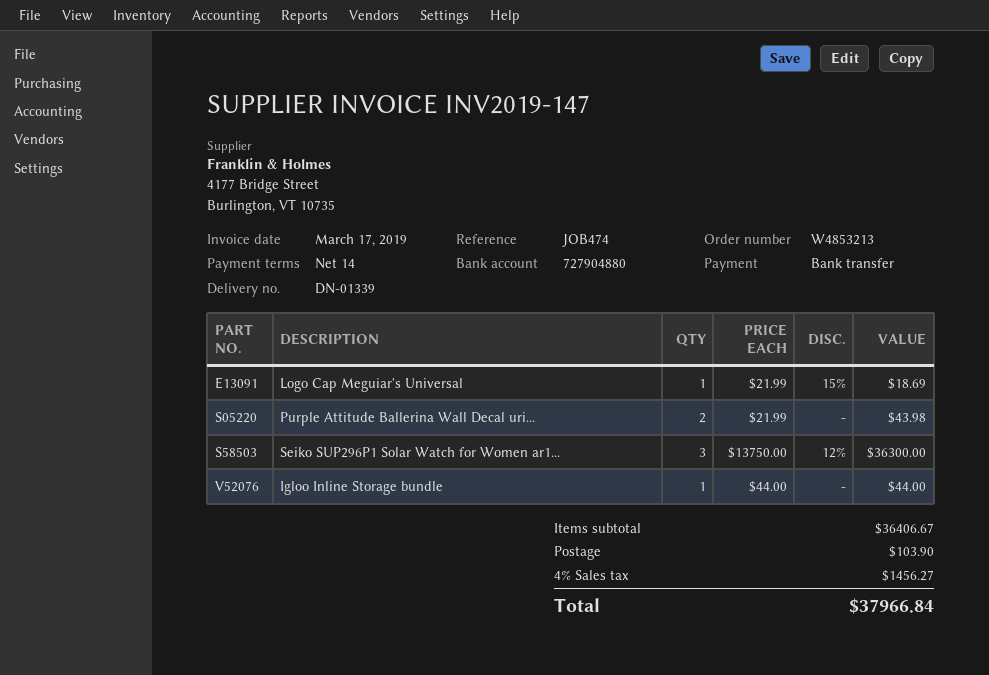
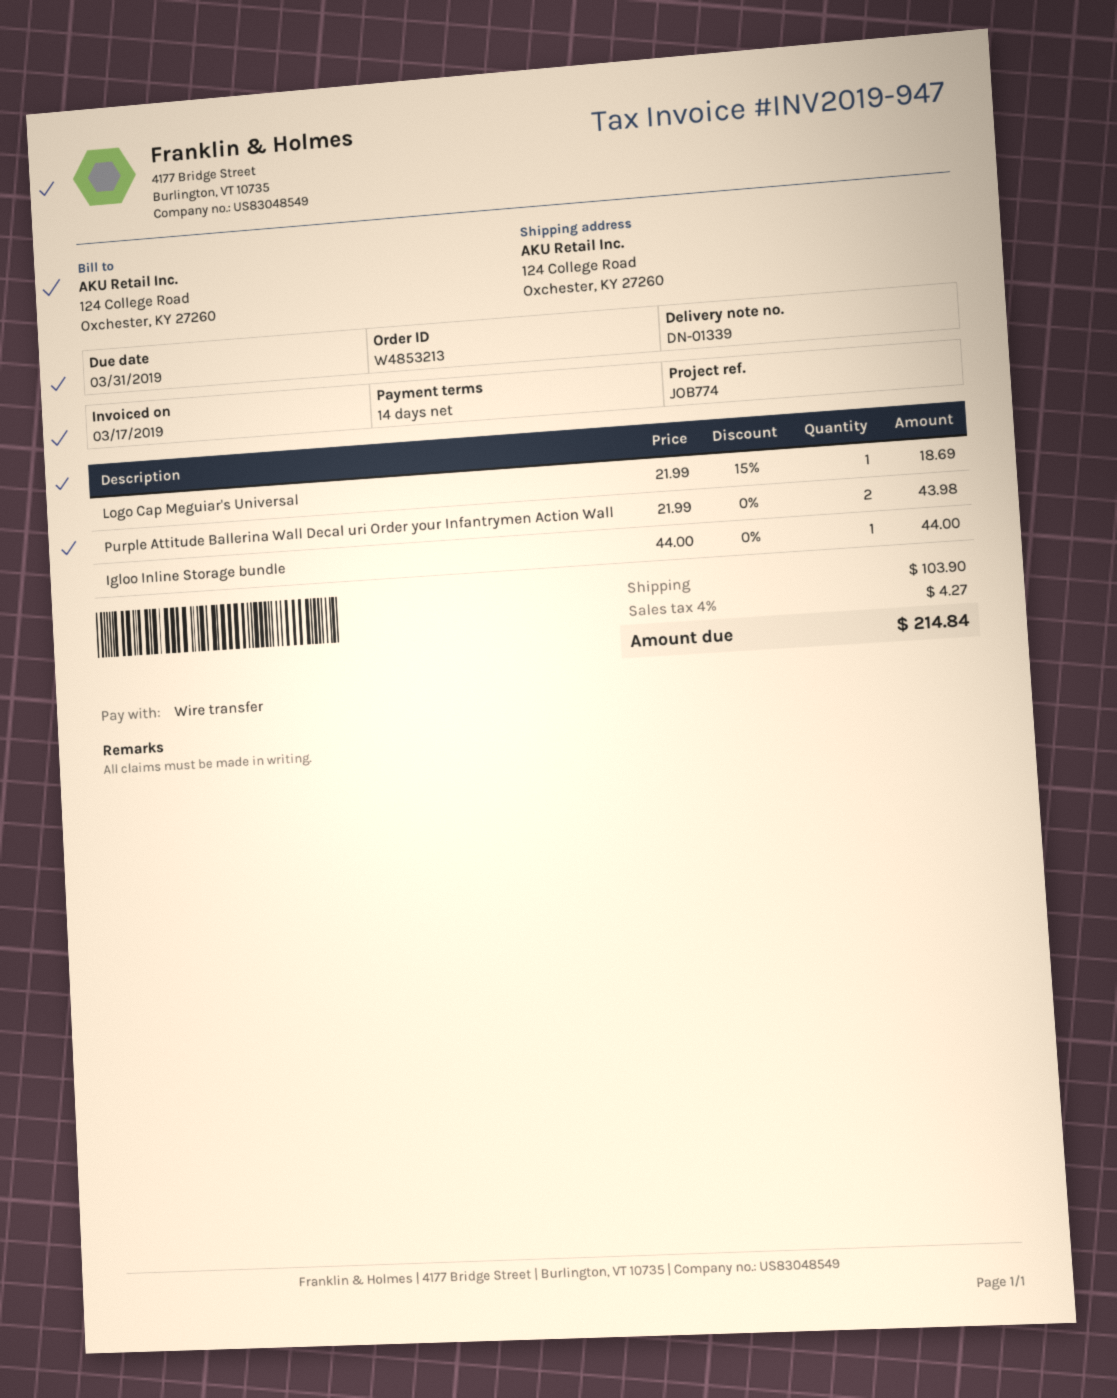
invoice number: INV2019-147 -> INV2019-947
reference: JOB474 -> JOB774
Seiko SUP296P1 Solar Watch for Women ar1...: 3 x 13750.00 - 12% = 36300.00 -> none
tax: 4% = 1456.27 -> 4% = 4.27
total: 37966.84 -> 214.84

